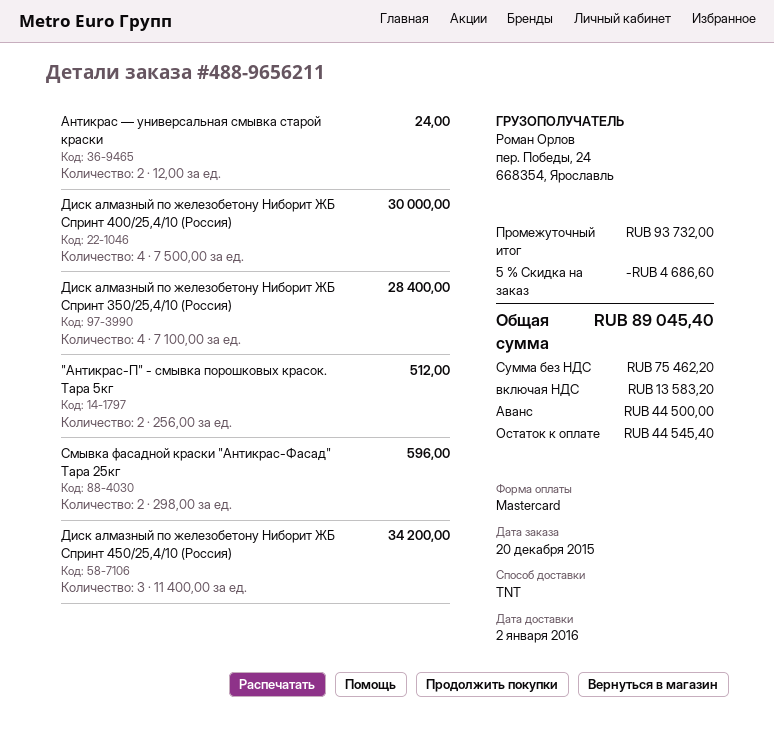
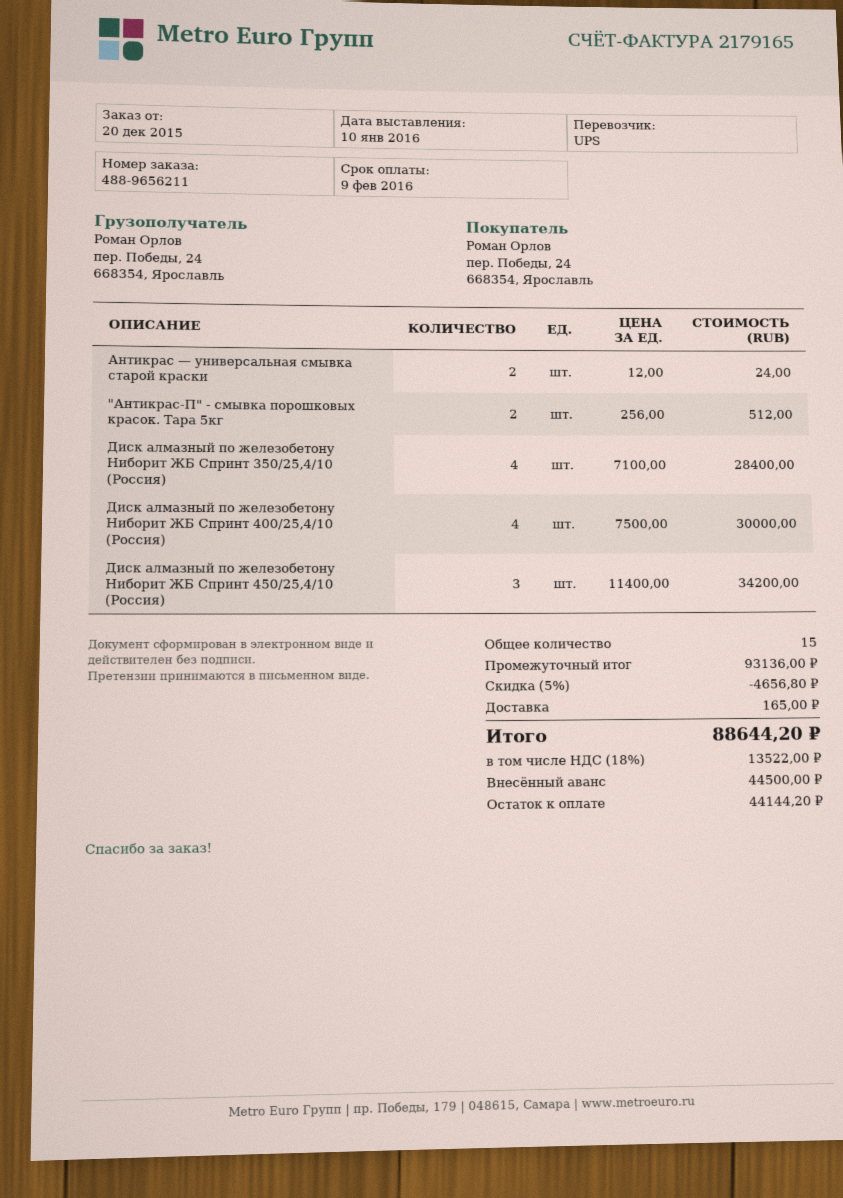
shipping method: TNT -> UPS
Смывка фасадной краски "Антикрас-Фасад" Тара 25кг: 2 x 298.00 = 596.00 -> none
subtotal: 93732.00 -> 93136.00
discount: 5% = 4686.60 -> 5% = 4656.80
shipping: none -> 165.00
tax: 13583.20 -> 13522.00
total: 89045.40 -> 88644.20
balance: 44545.40 -> 44144.20

